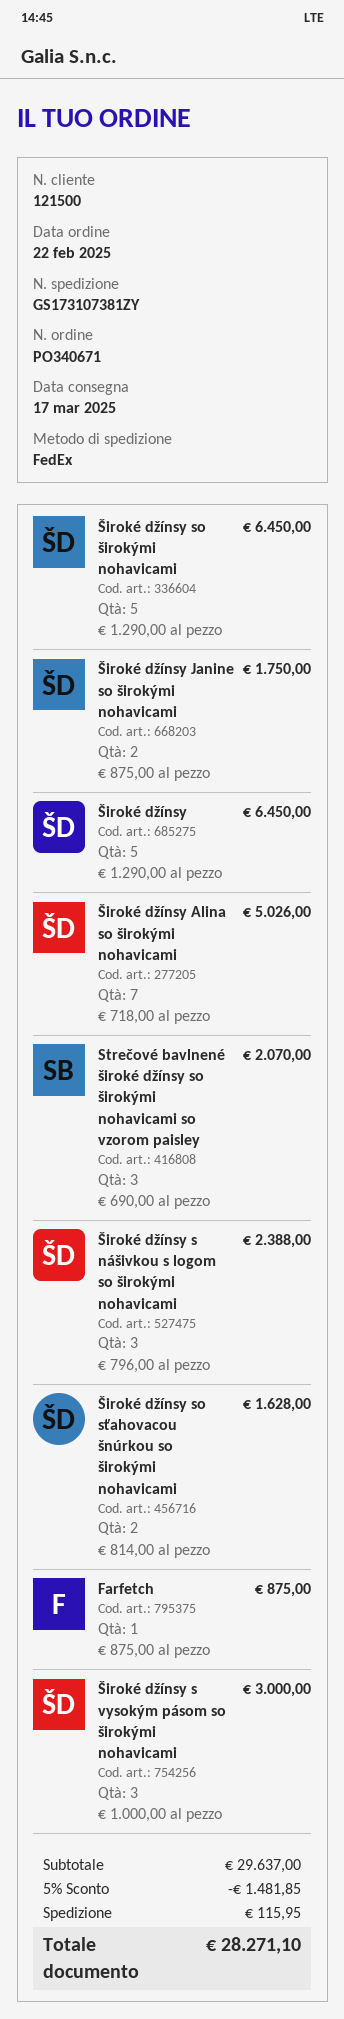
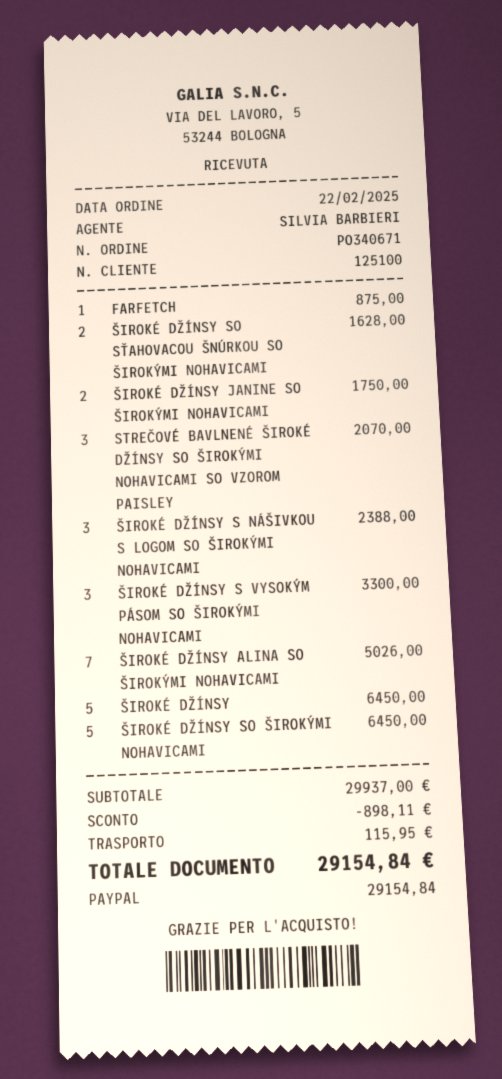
customer number: 121500 -> 125100
Široké džínsy s vysokým pásom so širokými nohavicami: 3 for 3000.00 -> 3 for 3300.00
subtotal: 29637.00 -> 29937.00
discount: 1481.85 -> 898.11
total: 28271.10 -> 29154.84

